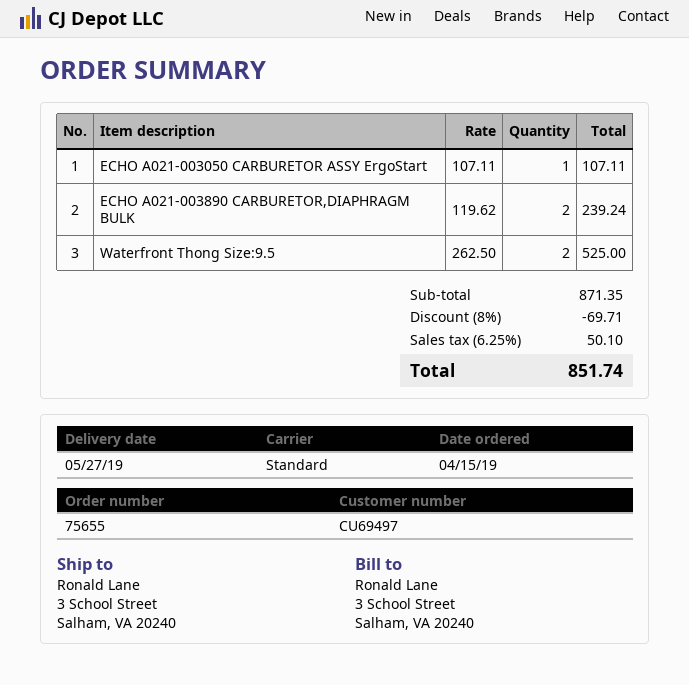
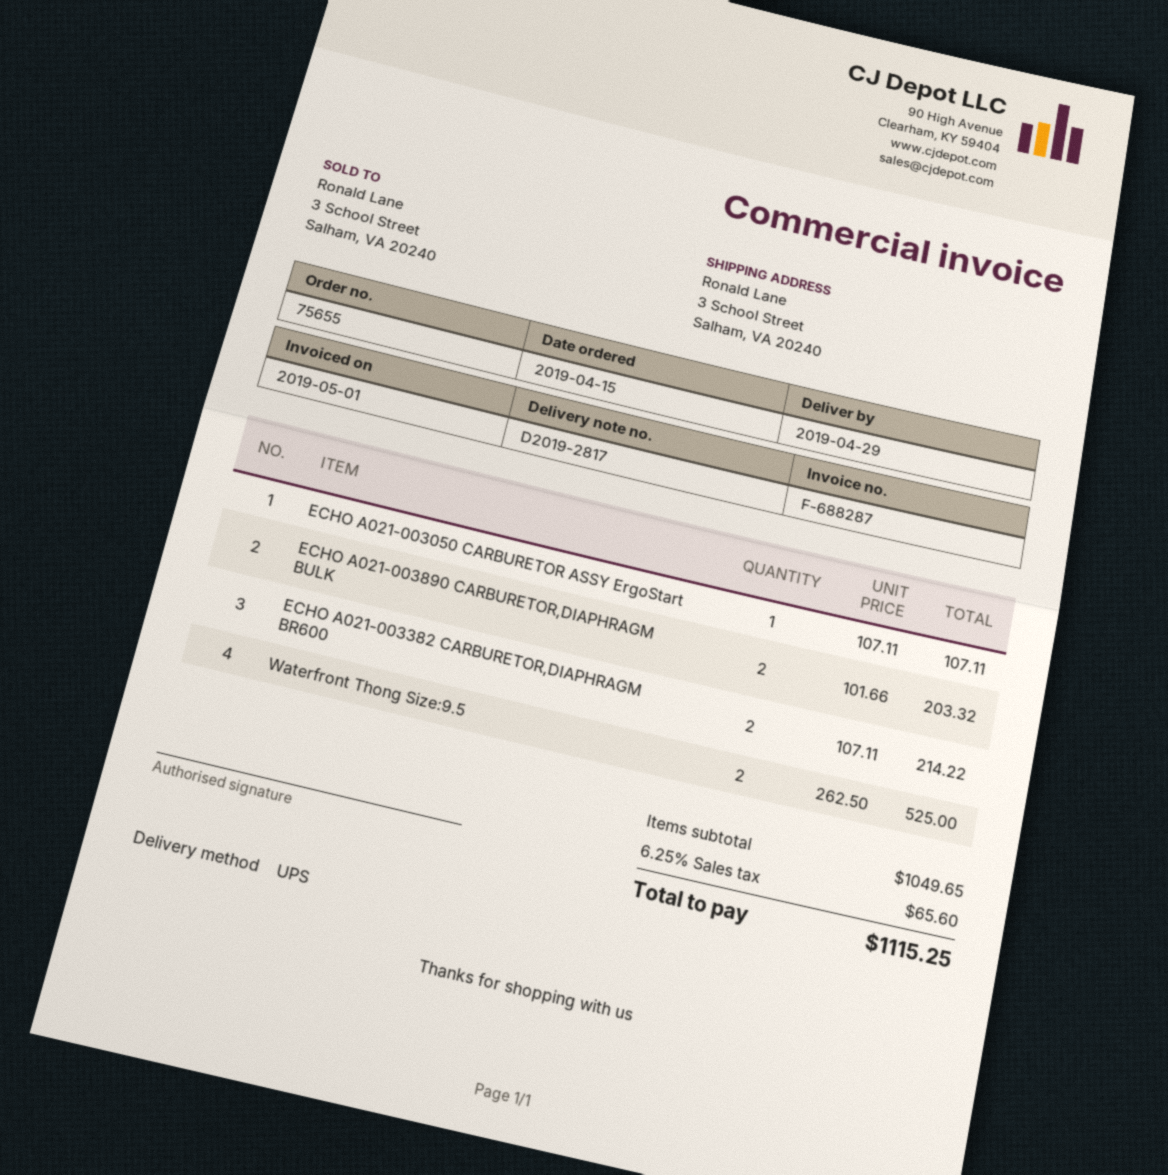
delivery date: 2019-05-27 -> 2019-04-29
shipping method: standard -> UPS
ECHO A021-003890 CARBURETOR,DIAPHRAGM BULK: 2 x 119.62 = 239.24 -> 2 x 101.66 = 203.32
ECHO A021-003382 CARBURETOR,DIAPHRAGM BR600: none -> 2 x 107.11 = 214.22
subtotal: 871.35 -> 1049.65
discount: 8% = 69.71 -> none
tax: 6.25% = 50.10 -> 6.25% = 65.60
total: 851.74 -> 1115.25

